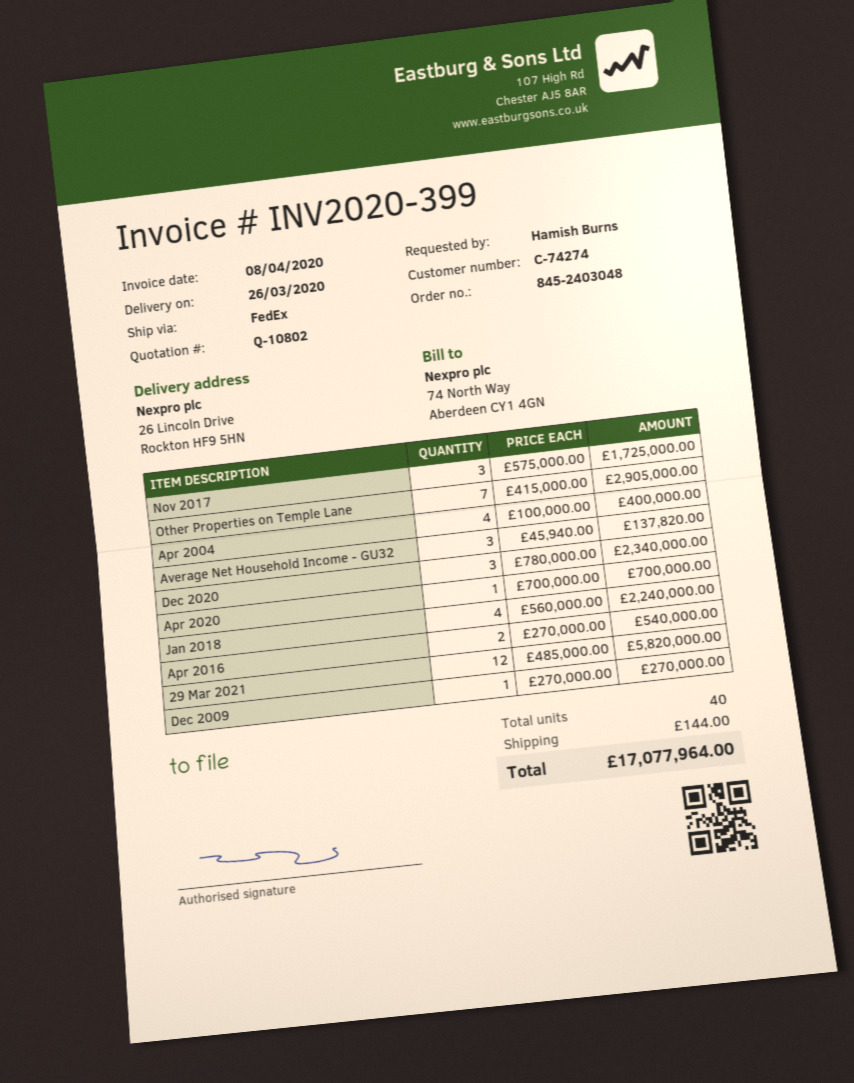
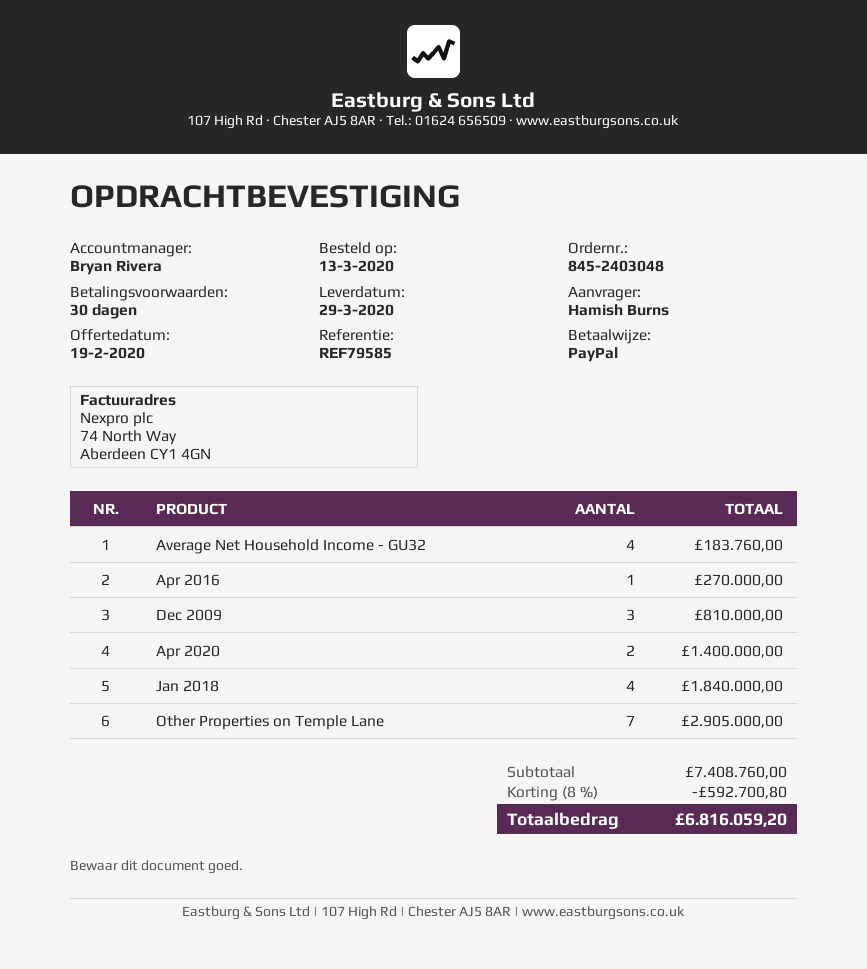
delivery date: 2020-03-26 -> 2020-03-29
Nov 2017: 3 for 1725000.00 -> none
Apr 2004: 4 for 400000.00 -> none
Average Net Household Income - GU32: 3 for 137820.00 -> 4 for 183760.00
Dec 2020: 3 for 2340000.00 -> none
Apr 2020: 1 for 700000.00 -> 2 for 1400000.00
Jan 2018: 4 for 2240000.00 -> 4 for 1840000.00
Apr 2016: 2 for 540000.00 -> 1 for 270000.00
29 Mar 2021: 12 for 5820000.00 -> none
Dec 2009: 1 for 270000.00 -> 3 for 810000.00
discount: none -> 8% = 592700.80
shipping: 144.00 -> none
total: 17077964.00 -> 6816059.20

